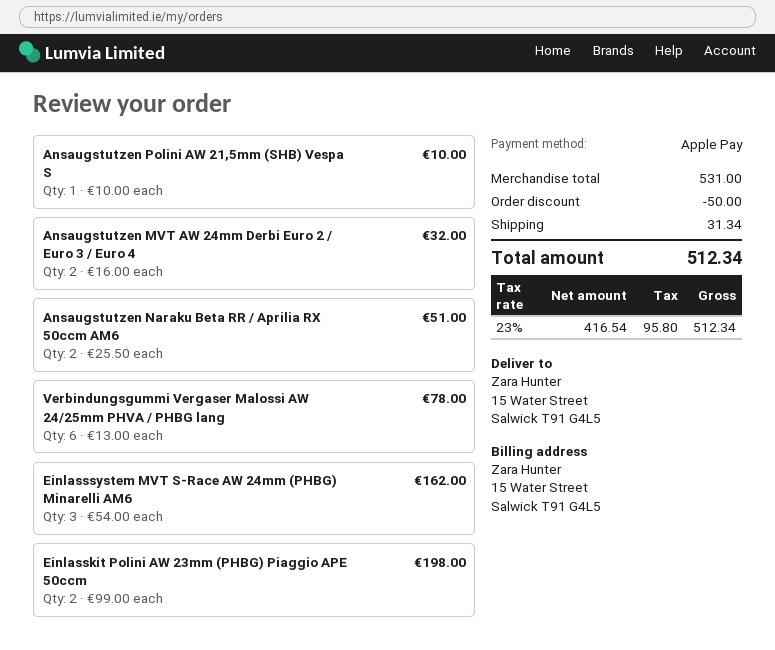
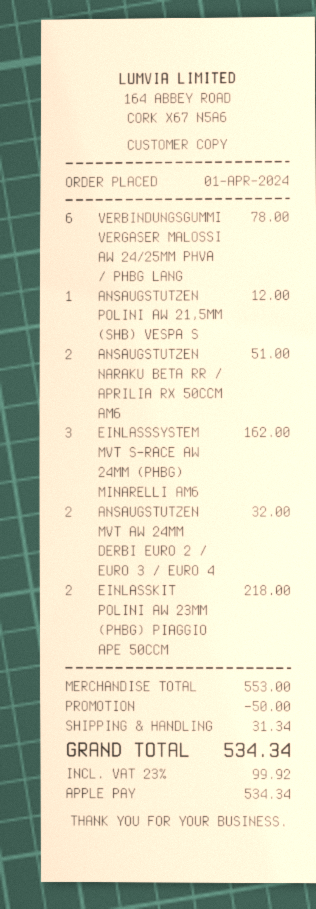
Ansaugstutzen Polini AW 21,5mm (SHB) Vespa S: 1 for 10.00 -> 1 for 12.00
Einlasskit Polini AW 23mm (PHBG) Piaggio APE 50ccm: 2 for 198.00 -> 2 for 218.00
subtotal: 531.00 -> 553.00
tax: 23% = 95.80 -> 23% = 99.92
total: 512.34 -> 534.34

